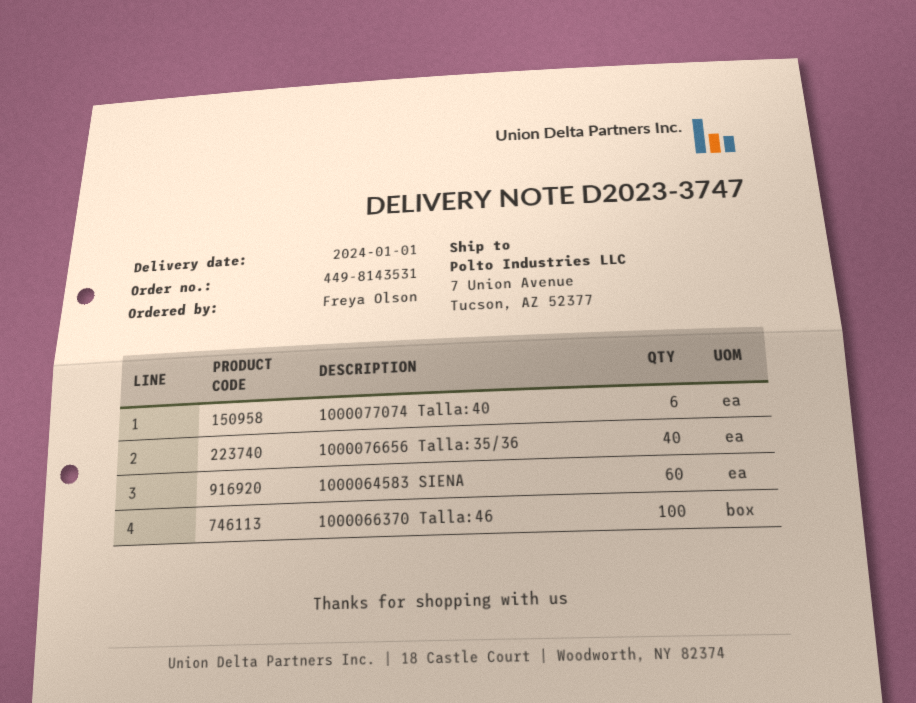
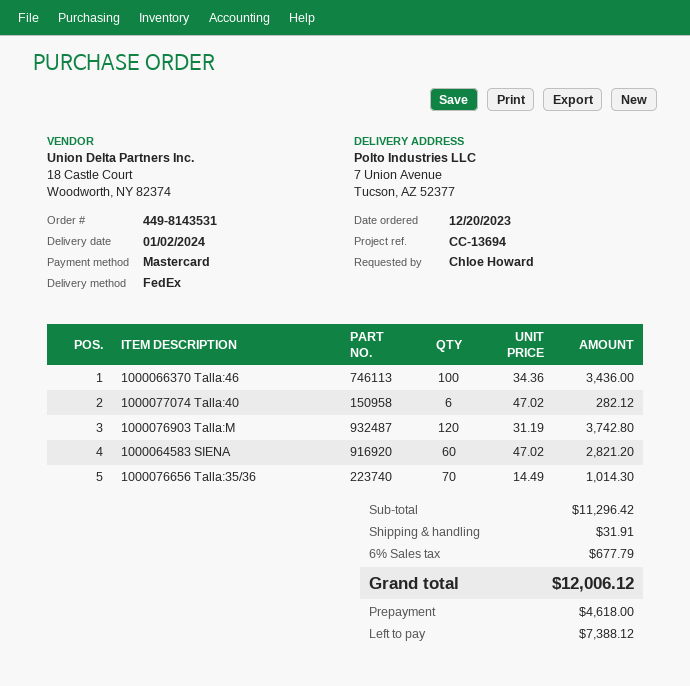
delivery date: 2024-01-01 -> 2024-01-02
ordered by: Freya Olson -> Chloe Howard
1000076656 Talla:35/36: 40 -> 70
1000076903 Talla:M: none -> 120

